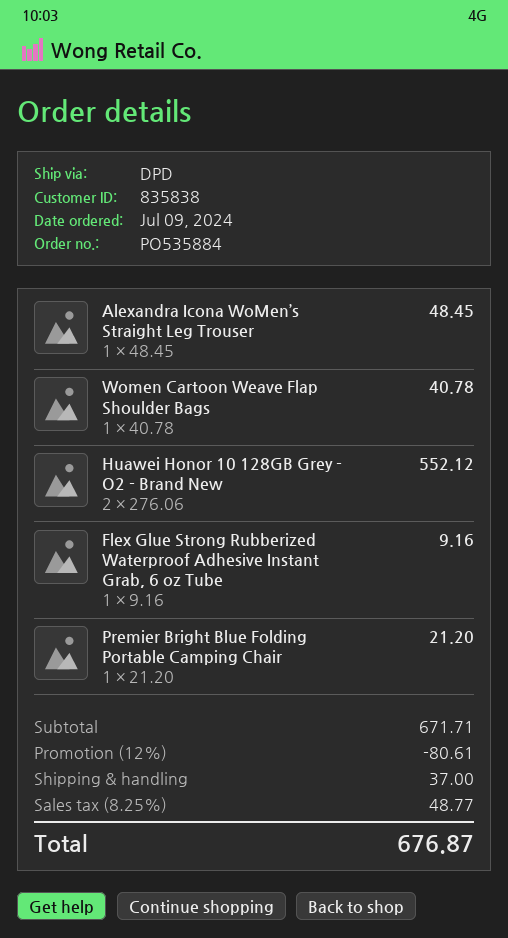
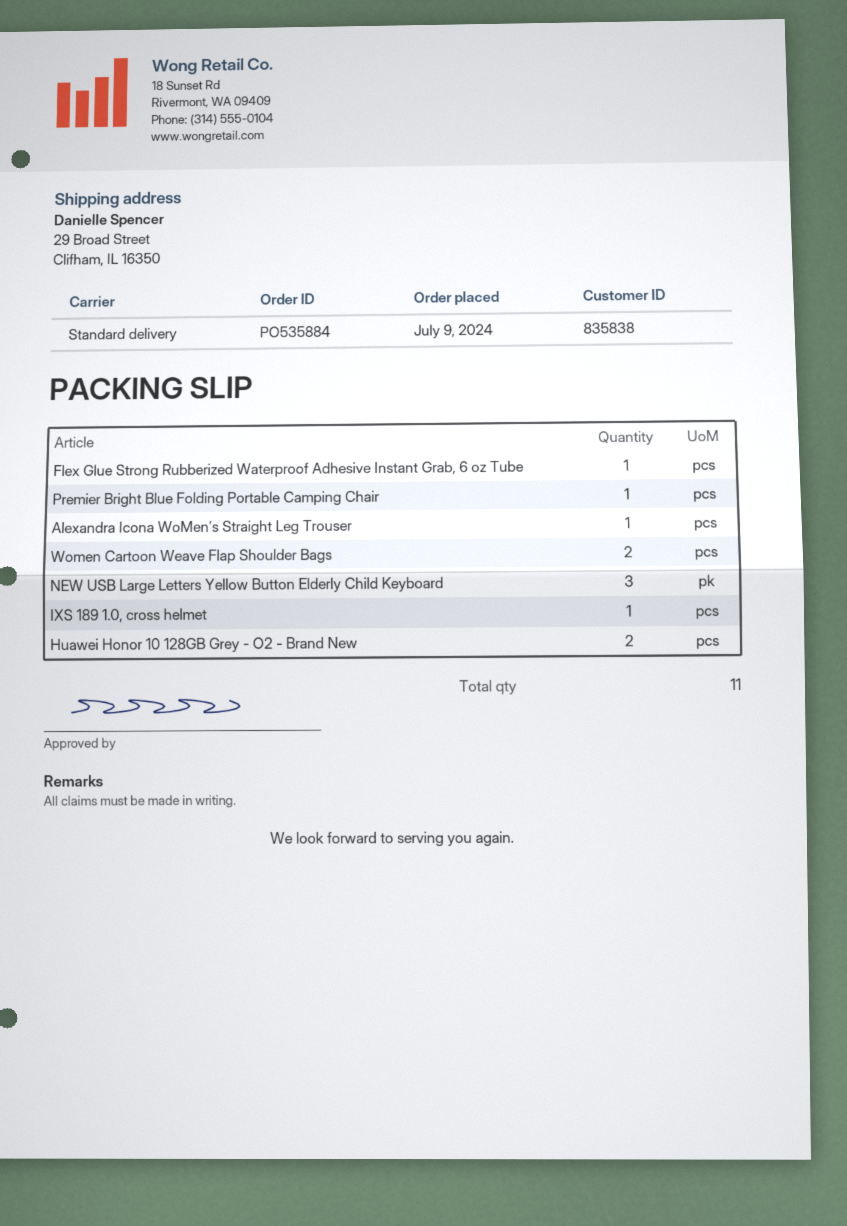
shipping method: DPD -> standard
Women Cartoon Weave Flap Shoulder Bags: 1 -> 2
NEW USB Large Letters Yellow Button Elderly Child Keyboard: none -> 3
IXS 189 1.0, cross helmet: none -> 1

